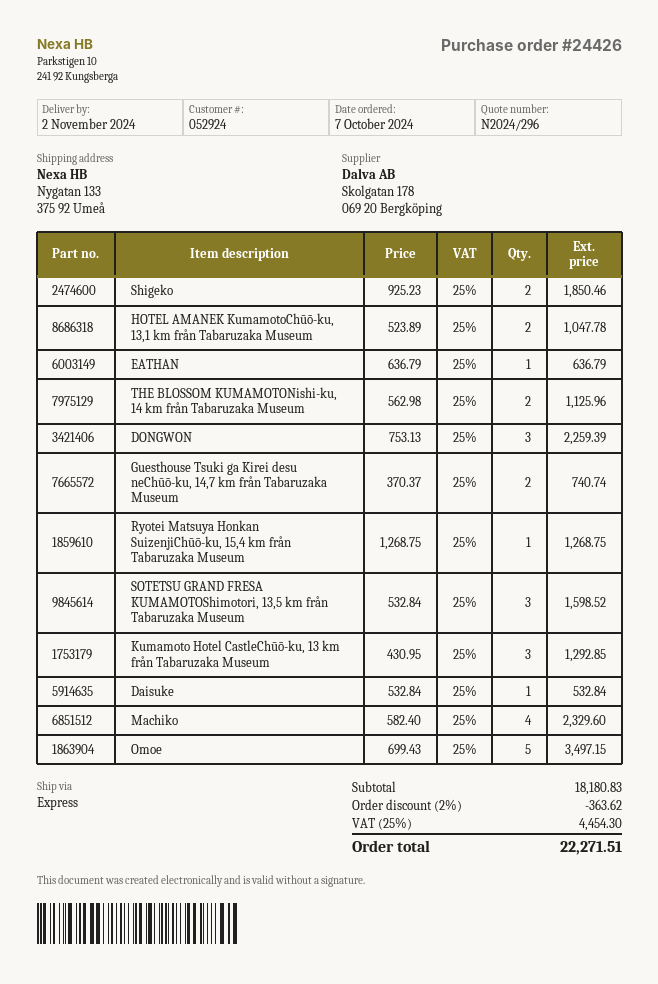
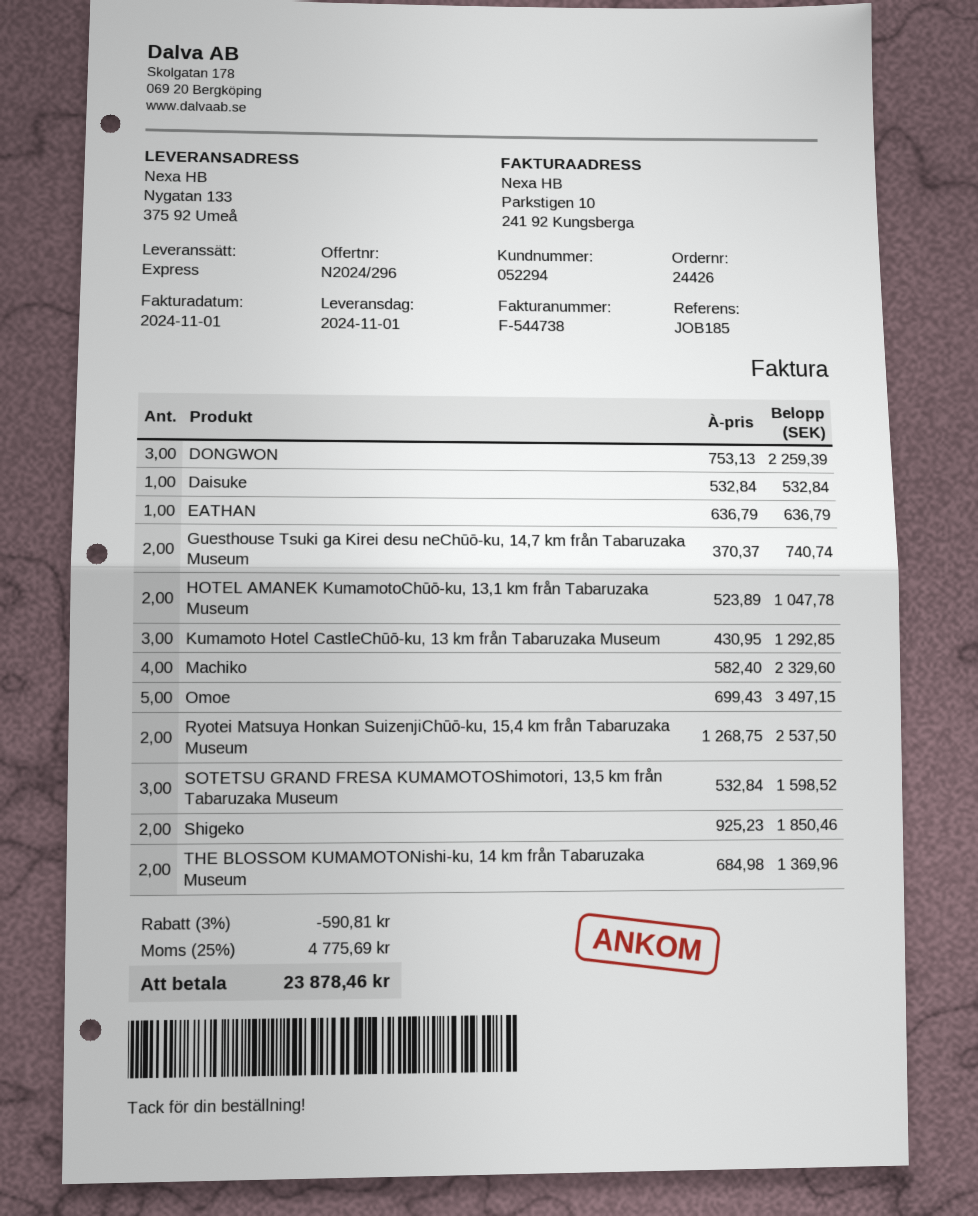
delivery date: 2024-11-02 -> 2024-11-01
customer number: 052924 -> 052294
THE BLOSSOM KUMAMOTONishi-ku, 14 km från Tabaruzaka Museum: 2 x 562.98 = 1125.96 -> 2 x 684.98 = 1369.96
Ryotei Matsuya Honkan SuizenjiChūō-ku, 15,4 km från Tabaruzaka Museum: 1 x 1268.75 = 1268.75 -> 2 x 1268.75 = 2537.50
discount: 2% = 363.62 -> 3% = 590.81
tax: 25% = 4454.30 -> 25% = 4775.69
total: 22271.51 -> 23878.46

